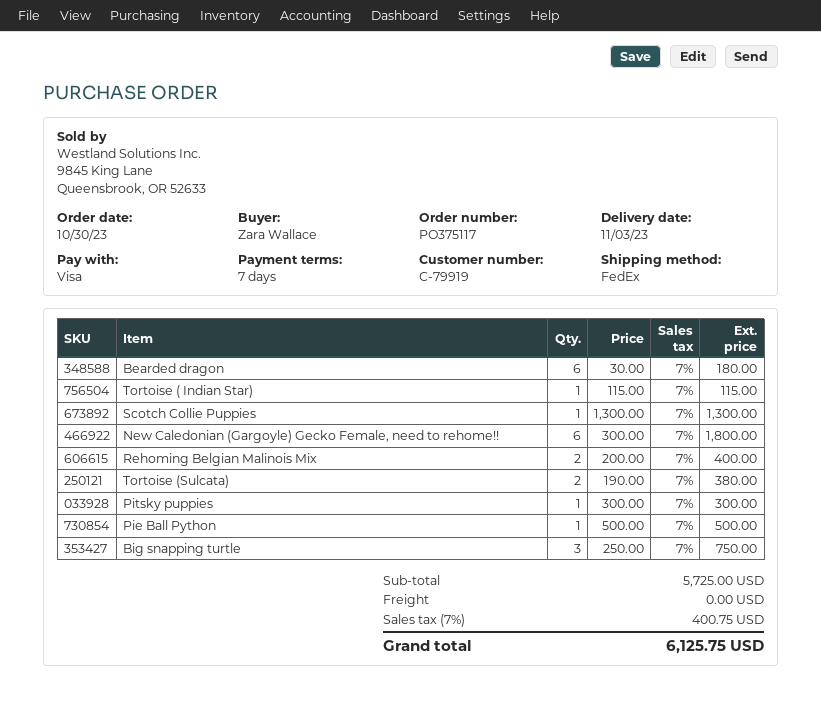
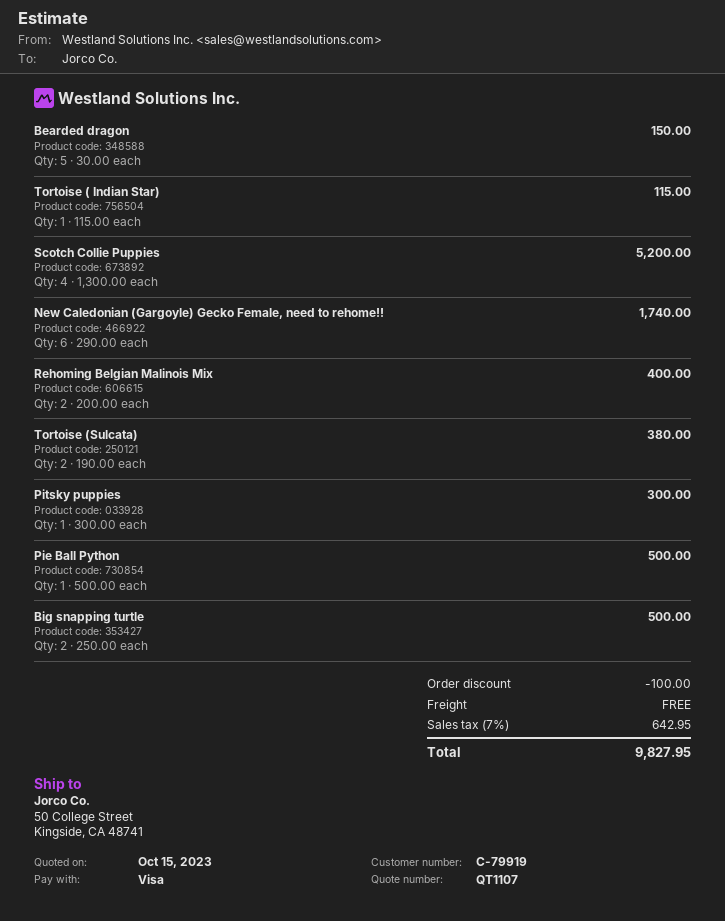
Bearded dragon: 6 x 30.00 = 180.00 -> 5 x 30.00 = 150.00
Scotch Collie Puppies: 1 x 1300.00 = 1300.00 -> 4 x 1300.00 = 5200.00
New Caledonian (Gargoyle) Gecko Female, need to rehome!!: 6 x 300.00 = 1800.00 -> 6 x 290.00 = 1740.00
Big snapping turtle: 3 x 250.00 = 750.00 -> 2 x 250.00 = 500.00
discount: none -> 100.00
tax: 7% = 400.75 -> 7% = 642.95
total: 6125.75 -> 9827.95

